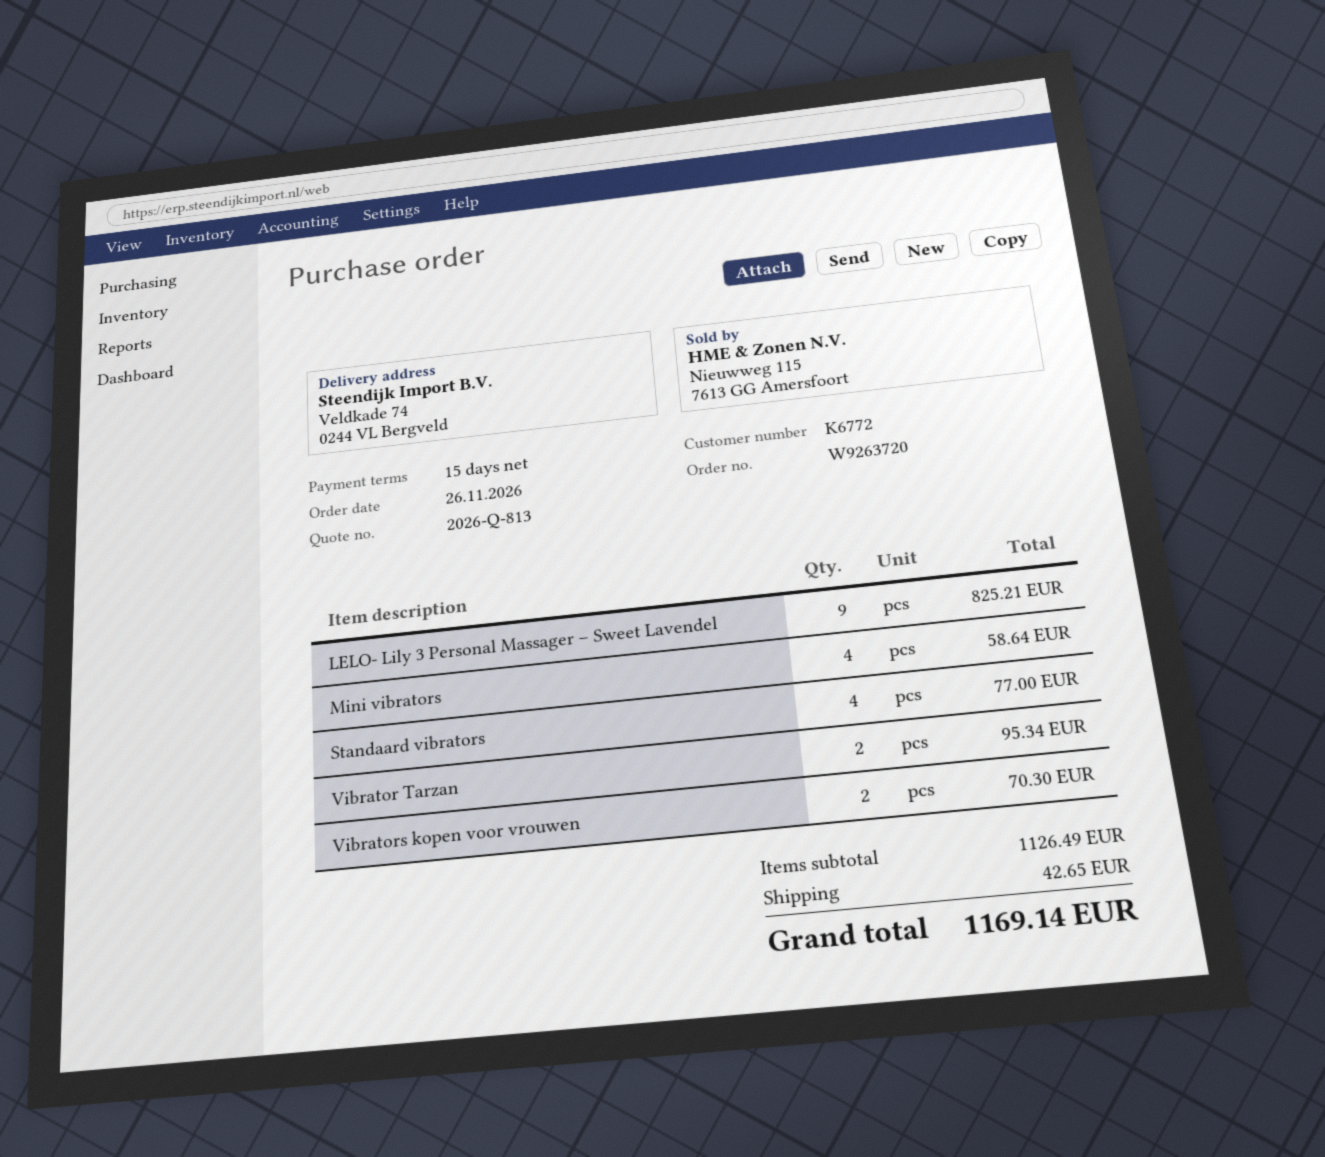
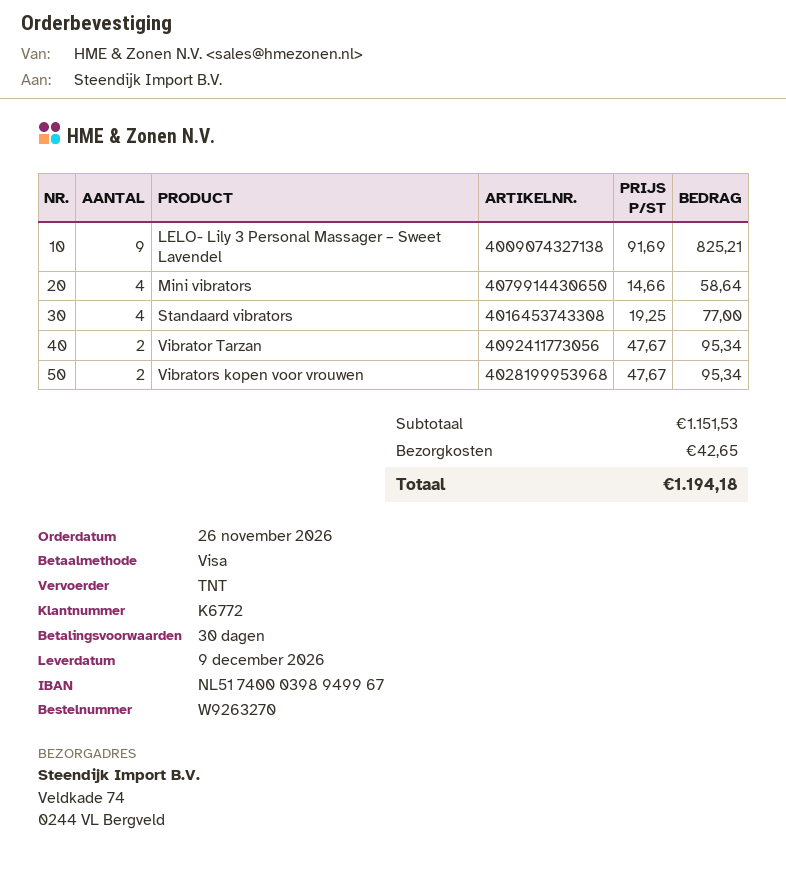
order number: W9263720 -> W9263270
payment terms: 15 days -> 30 days
Vibrators kopen voor vrouwen: 2 for 70.30 -> 2 for 95.34
subtotal: 1126.49 -> 1151.53
total: 1169.14 -> 1194.18

